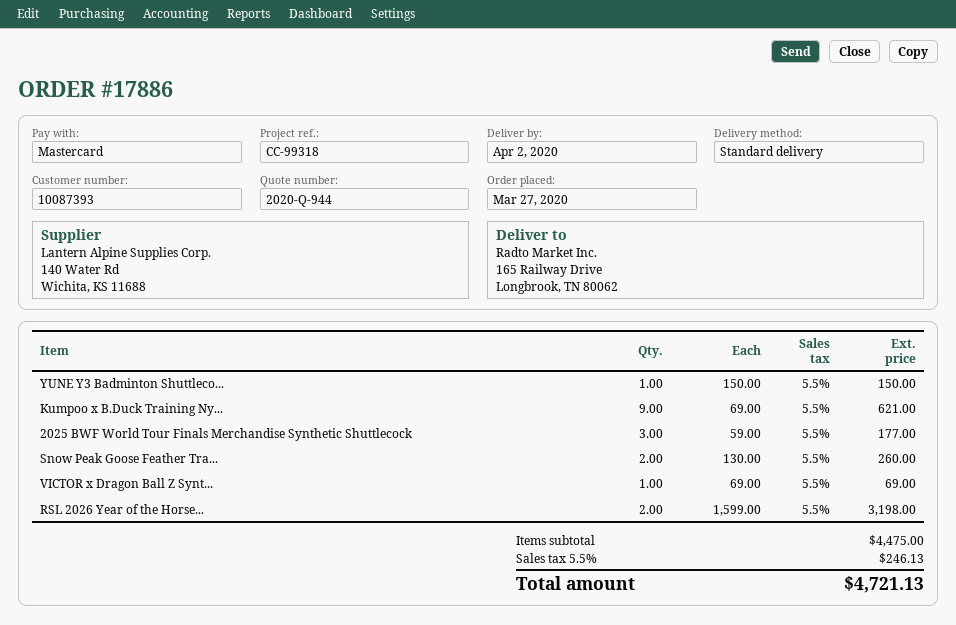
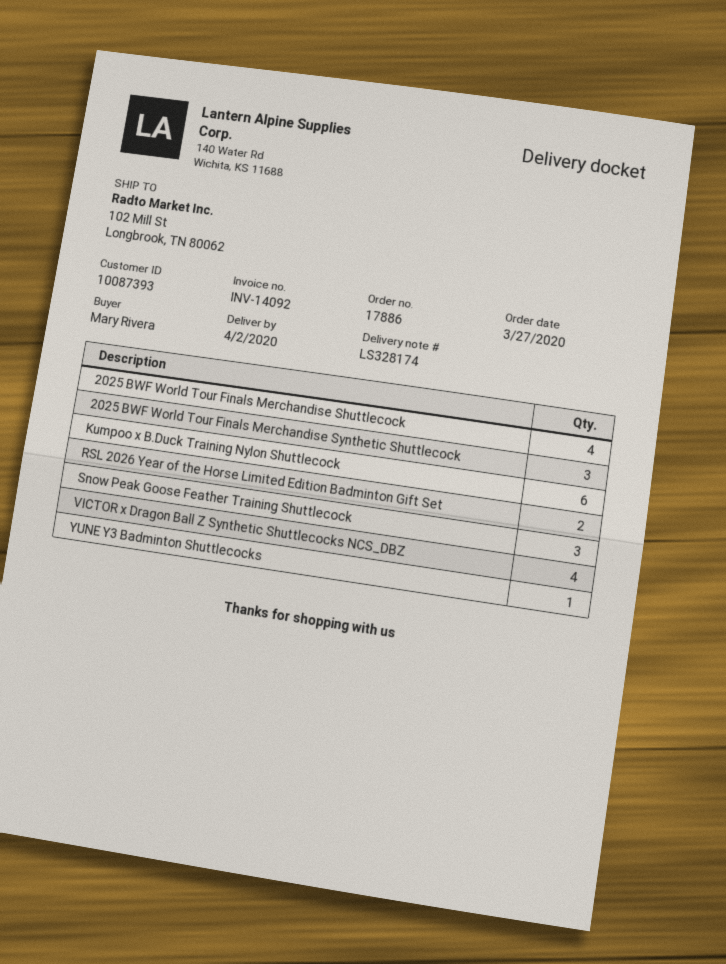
ship to: 165 Railway Drive, Longbrook, TN 80062 -> 102 Mill St, Longbrook, TN 80062
Kumpoo x B.Duck Training Ny...: 9 -> 6
Snow Peak Goose Feather Tra...: 2 -> 3
VICTOR x Dragon Ball Z Synt...: 1 -> 4
2025 BWF World Tour Finals Merchandise Shuttlecock: none -> 4

